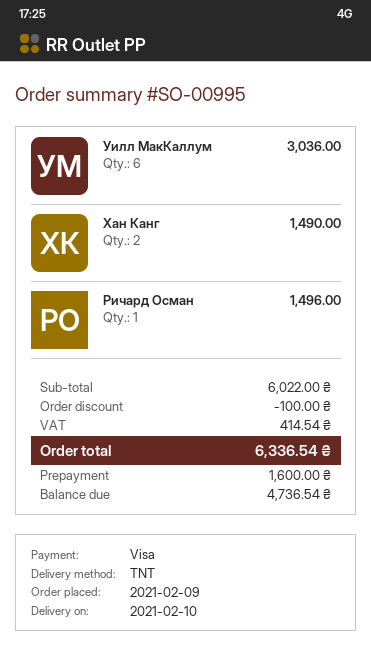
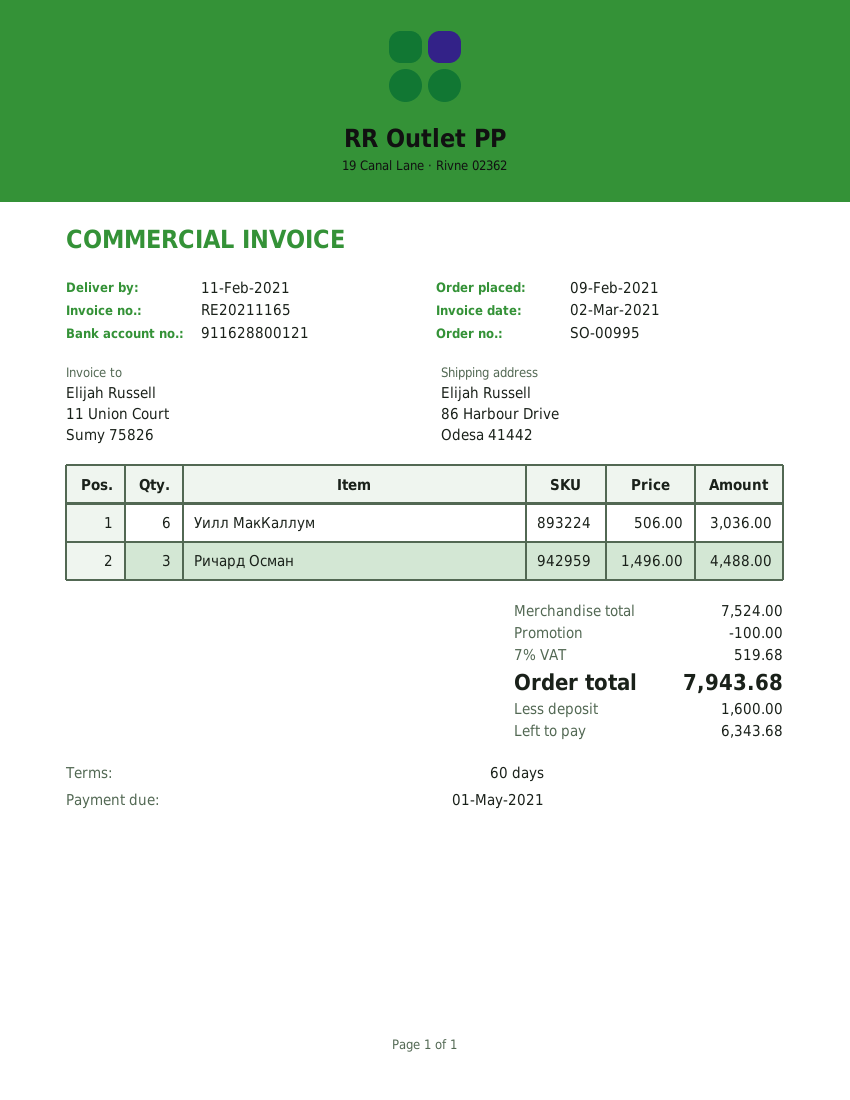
delivery date: 2021-02-10 -> 2021-02-11
Хан Канг: 2 for 1490.00 -> none
Ричард Осман: 1 for 1496.00 -> 3 for 4488.00
subtotal: 6022.00 -> 7524.00
tax: 414.54 -> 519.68
total: 6336.54 -> 7943.68
balance: 4736.54 -> 6343.68

